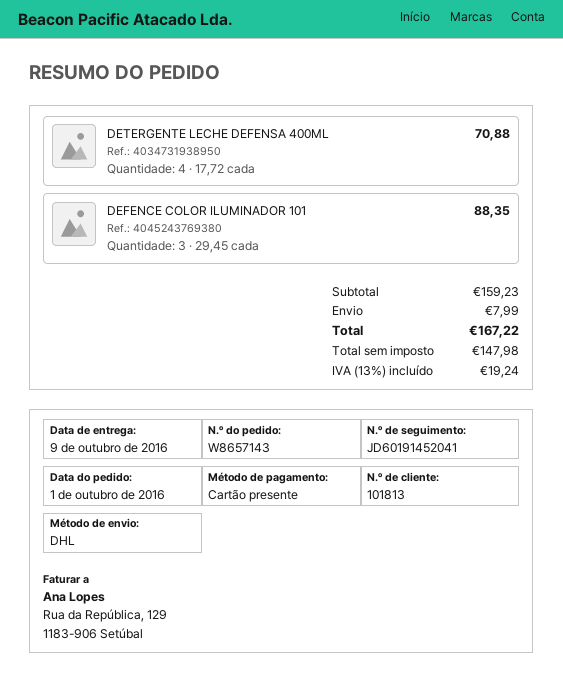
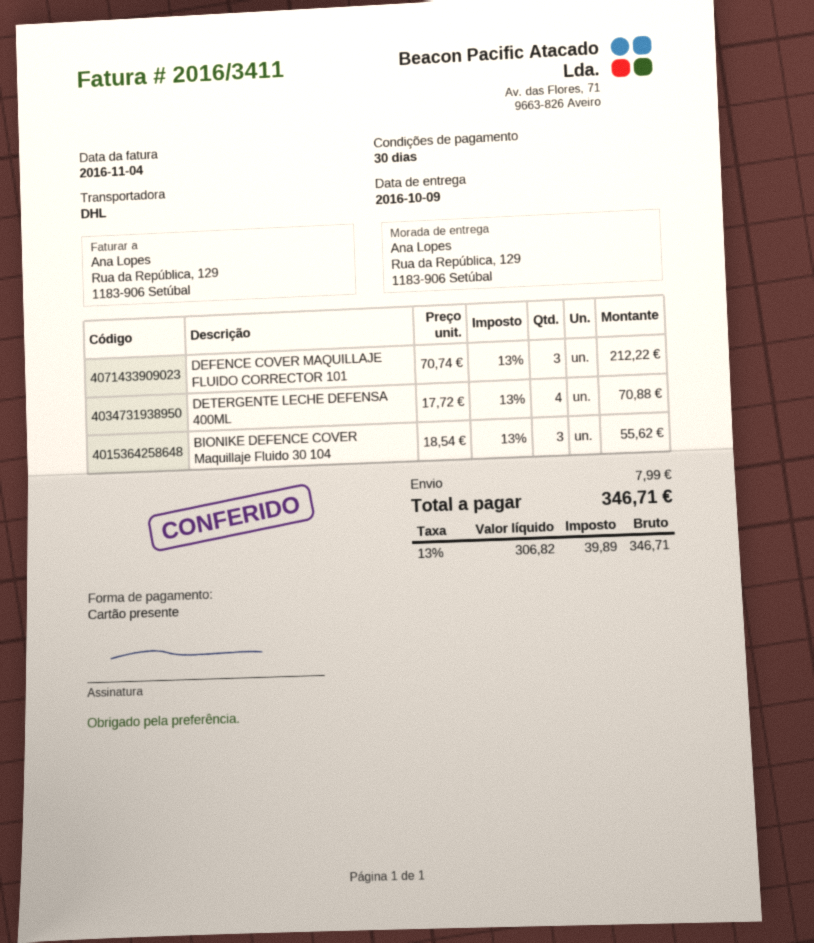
DEFENCE COLOR ILUMINADOR 101: 3 x 29.45 = 88.35 -> none
DEFENCE COVER MAQUILLAJE FLUIDO CORRECTOR 101: none -> 3 x 70.74 = 212.22
BIONIKE DEFENCE COVER Maquillaje Fluido 30 104: none -> 3 x 18.54 = 55.62
net: 147.98 -> 306.82
tax: 13% = 19.24 -> 13% = 39.89
total: 167.22 -> 346.71

